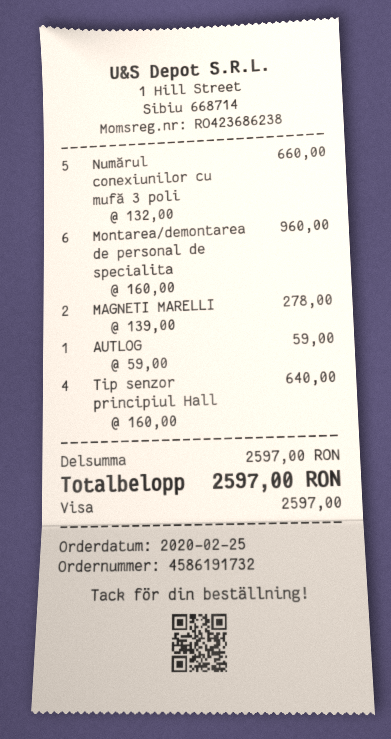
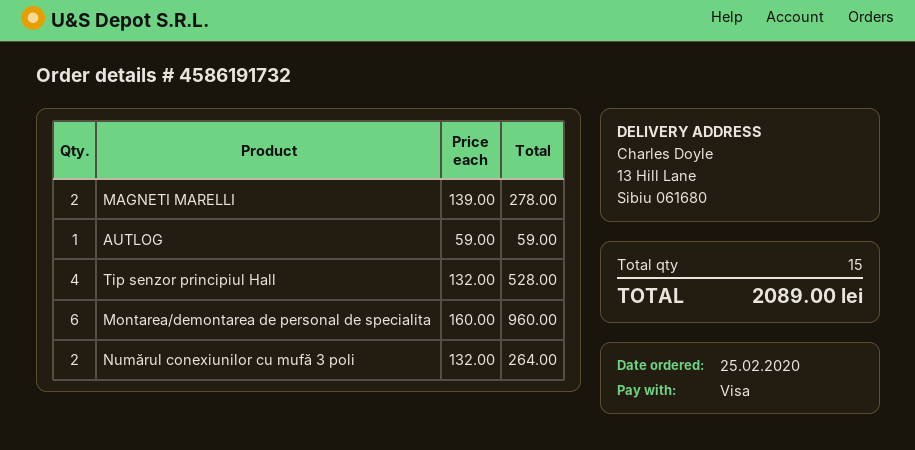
Numărul conexiunilor cu mufă 3 poli: 5 x 132.00 = 660.00 -> 2 x 132.00 = 264.00
Tip senzor principiul Hall: 4 x 160.00 = 640.00 -> 4 x 132.00 = 528.00
total: 2597.00 -> 2089.00

